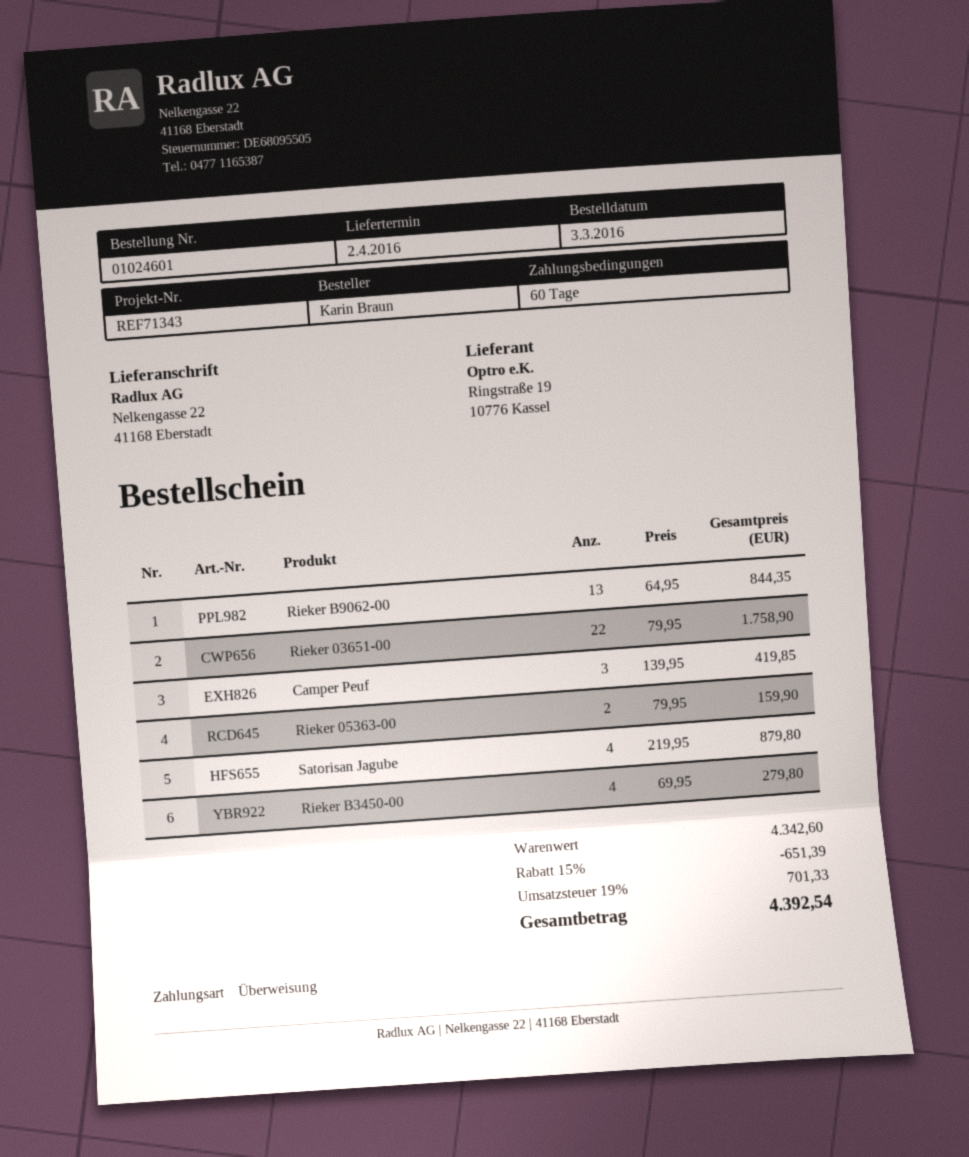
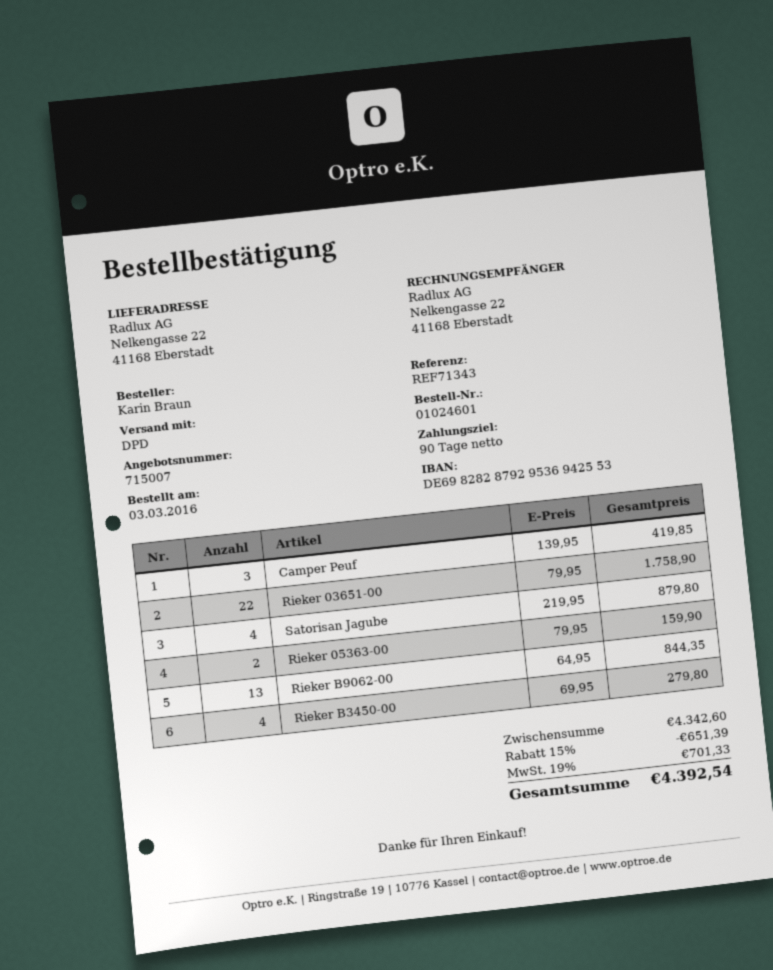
payment terms: 60 days -> 90 days

